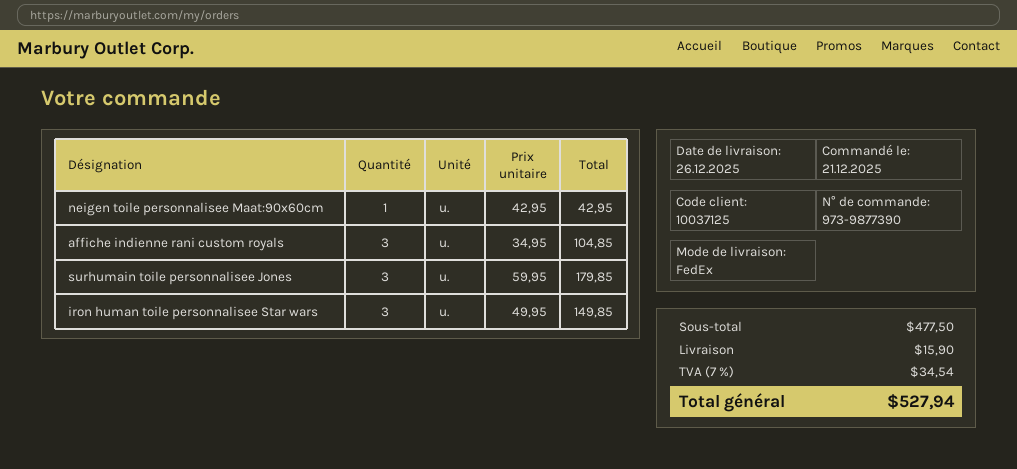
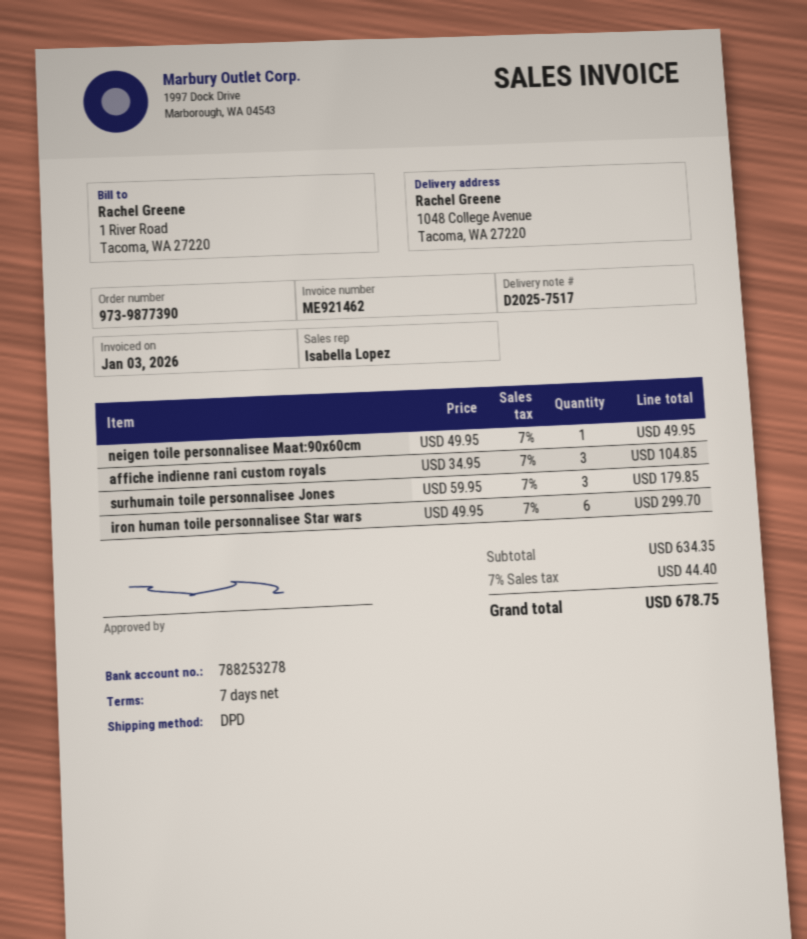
shipping method: FedEx -> DPD
neigen toile personnalisee Maat:90x60cm: 1 x 42.95 = 42.95 -> 1 x 49.95 = 49.95
iron human toile personnalisee Star wars: 3 x 49.95 = 149.85 -> 6 x 49.95 = 299.70
subtotal: 477.50 -> 634.35
shipping: 15.90 -> none
tax: 7% = 34.54 -> 7% = 44.40
total: 527.94 -> 678.75

